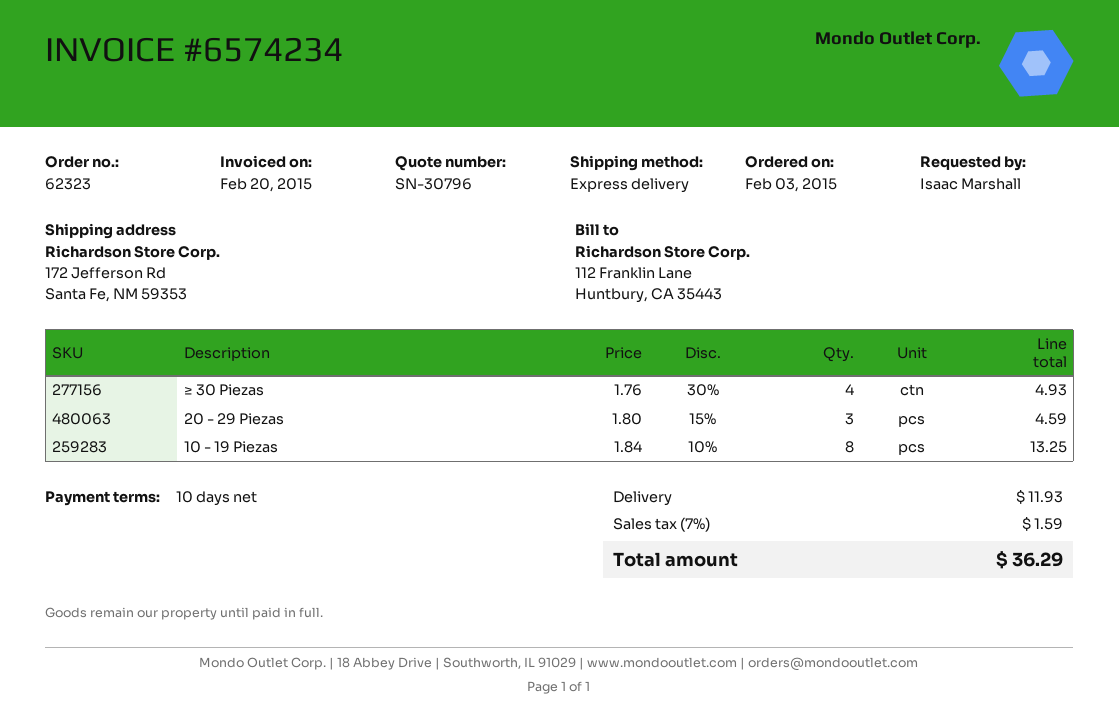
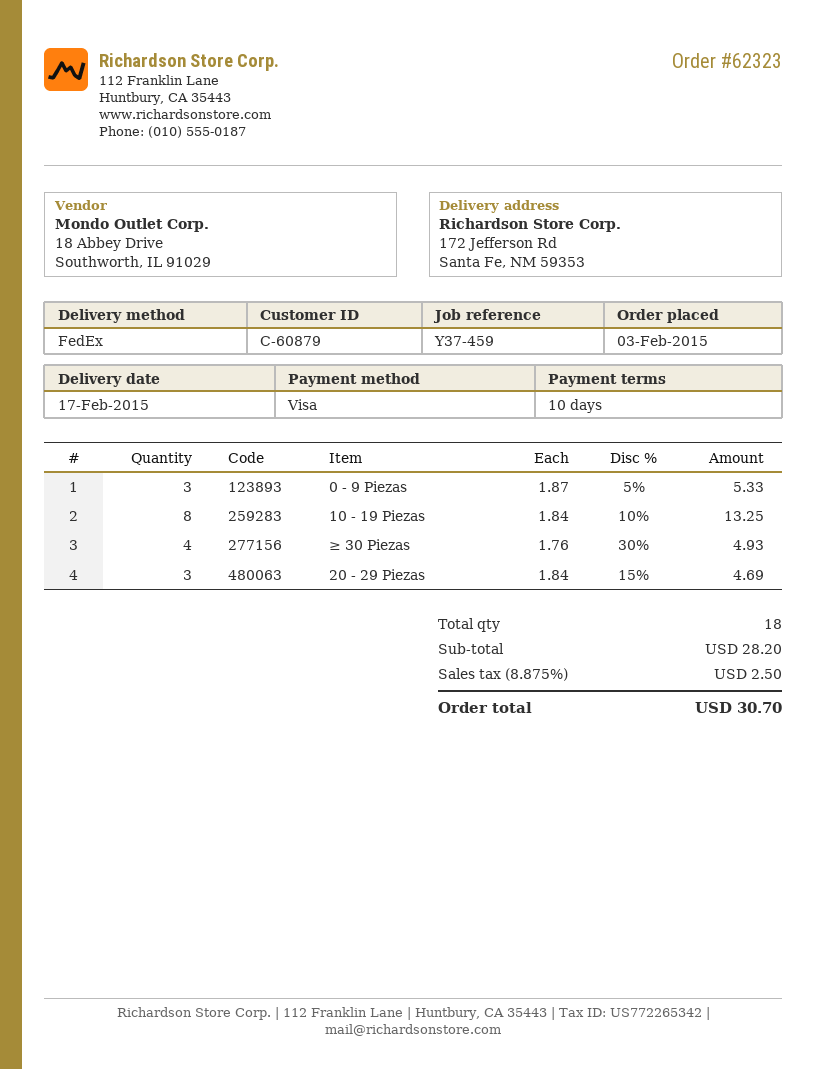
shipping method: express -> FedEx
20 - 29 Piezas: 3 x 1.80 - 15% = 4.59 -> 3 x 1.84 - 15% = 4.69
0 - 9 Piezas: none -> 3 x 1.87 - 5% = 5.33
shipping: 11.93 -> none
tax: 7% = 1.59 -> 8.875% = 2.50
total: 36.29 -> 30.70

